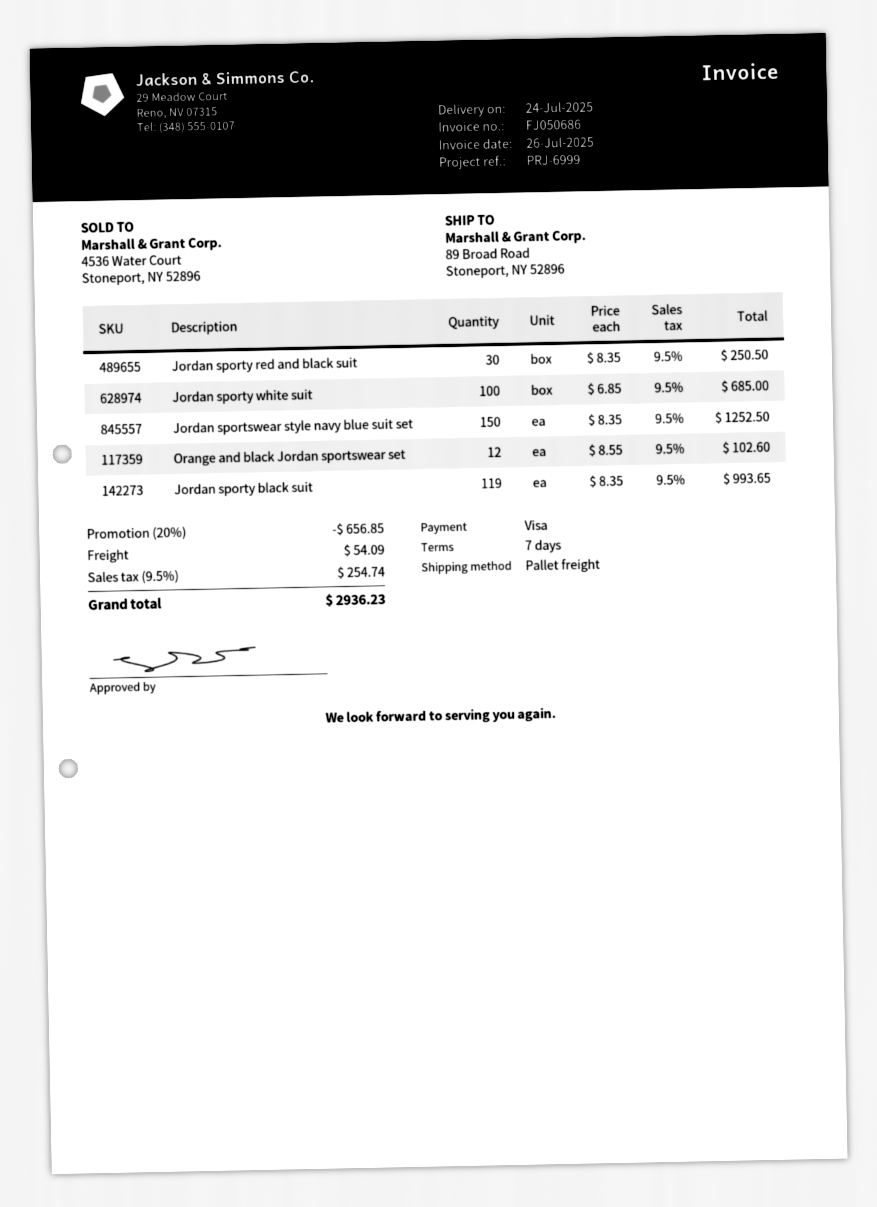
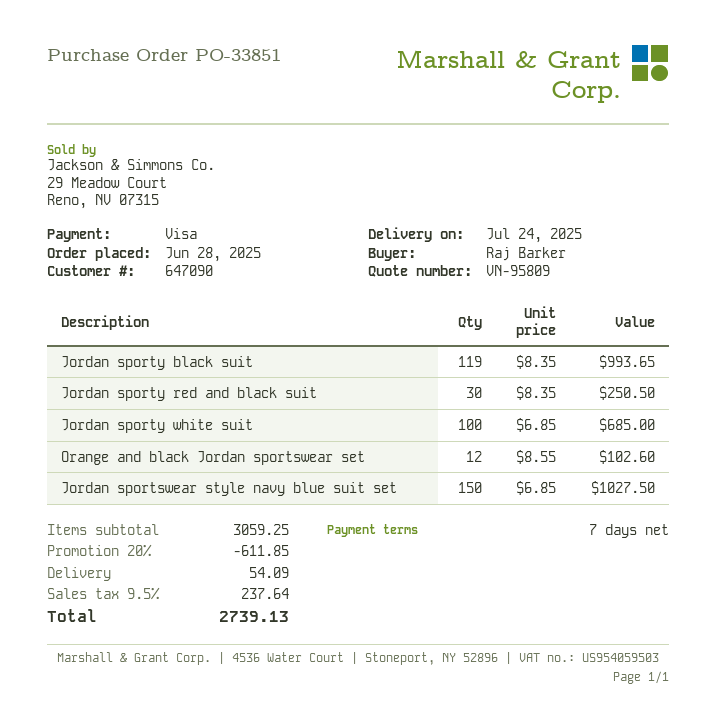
Jordan sportswear style navy blue suit set: 150 x 8.35 = 1252.50 -> 150 x 6.85 = 1027.50
discount: 20% = 656.85 -> 20% = 611.85
tax: 9.5% = 254.74 -> 9.5% = 237.64
total: 2936.23 -> 2739.13

